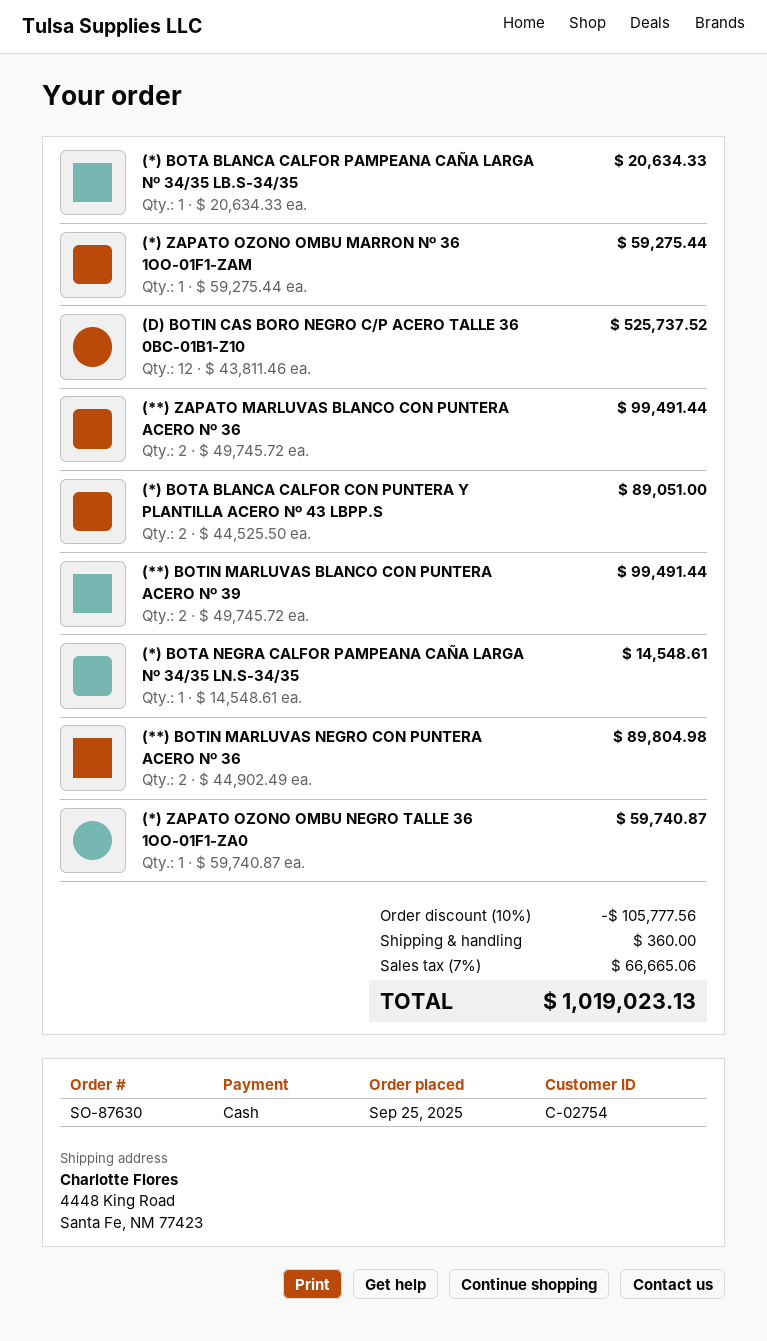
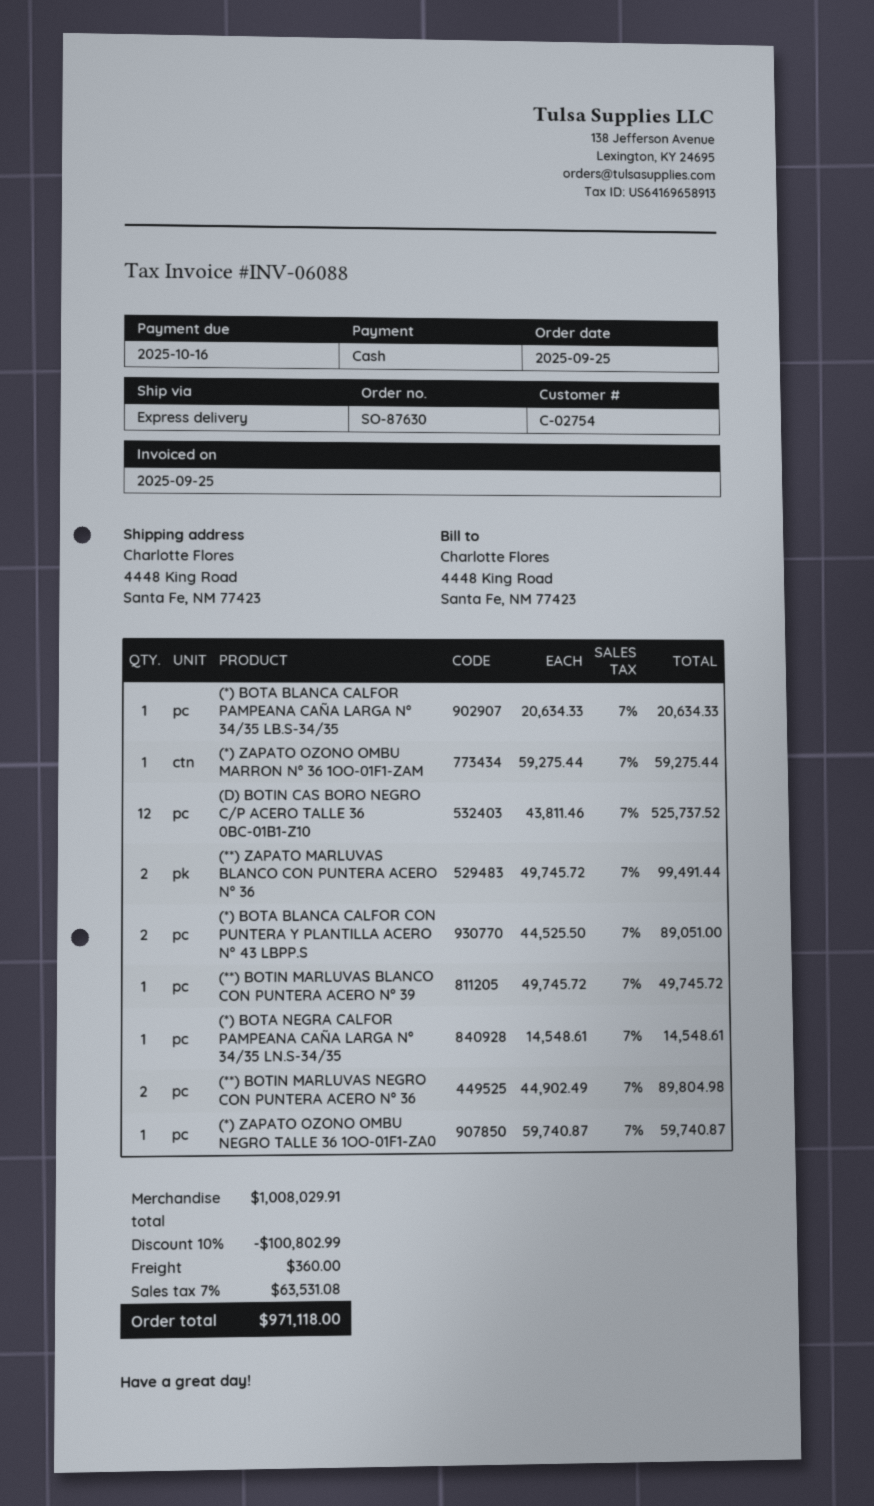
(**) BOTIN MARLUVAS BLANCO CON PUNTERA ACERO Nº 39: 2 x 49745.72 = 99491.44 -> 1 x 49745.72 = 49745.72
discount: 10% = 105777.56 -> 10% = 100802.99
tax: 7% = 66665.06 -> 7% = 63531.08
total: 1019023.13 -> 971118.00

